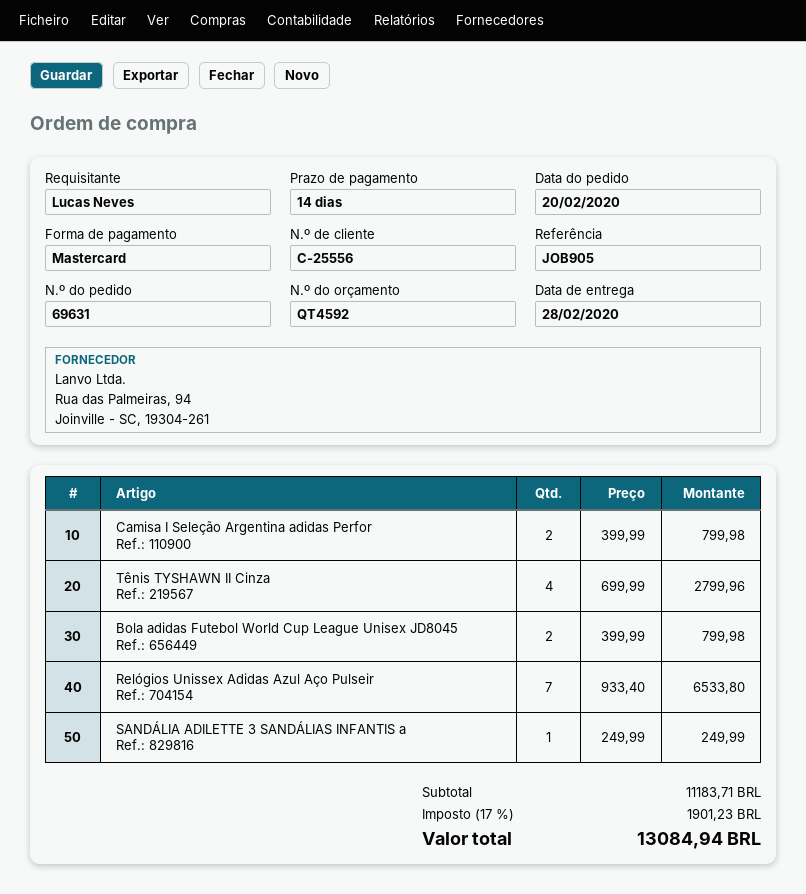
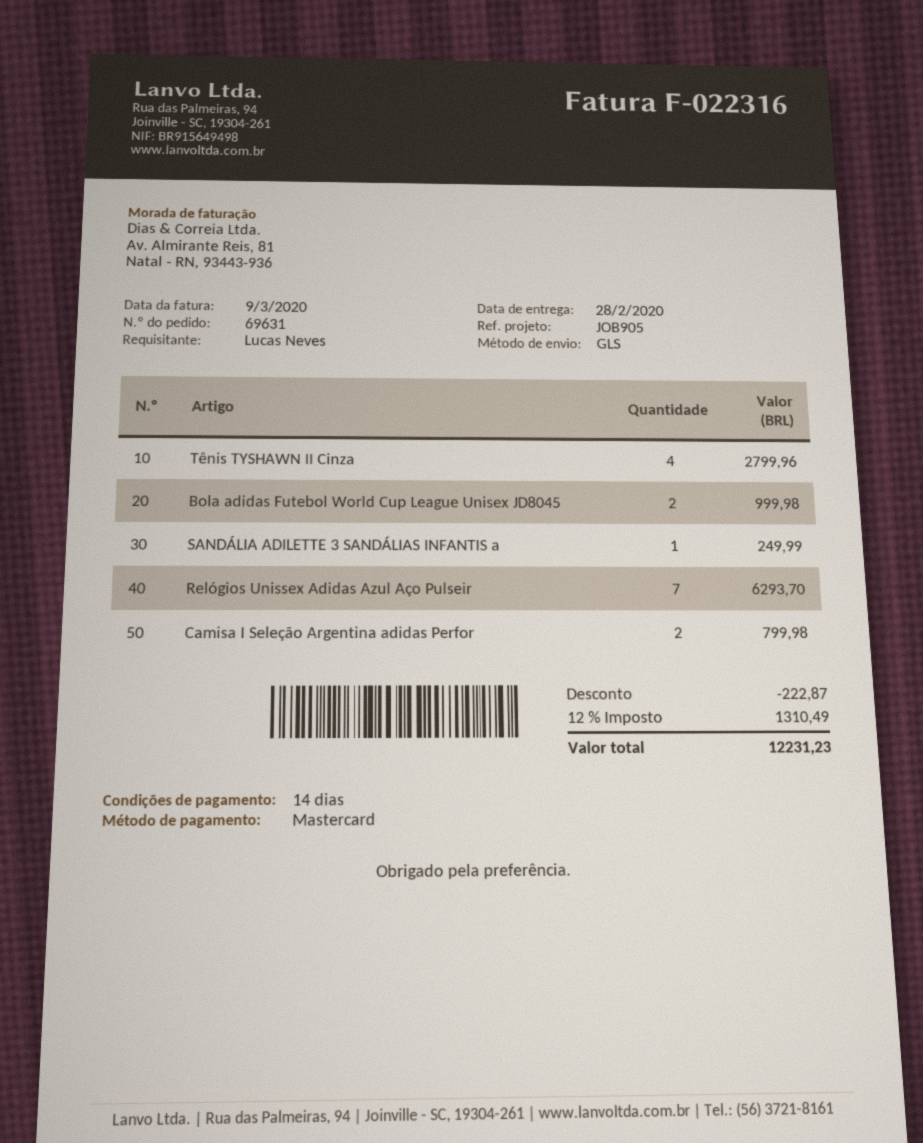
Bola adidas Futebol World Cup League Unisex JD8045: 2 for 799.98 -> 2 for 999.98
Relógios Unissex Adidas Azul Aço Pulseir: 7 for 6533.80 -> 7 for 6293.70
discount: none -> 222.87
tax: 17% = 1901.23 -> 12% = 1310.49
total: 13084.94 -> 12231.23

